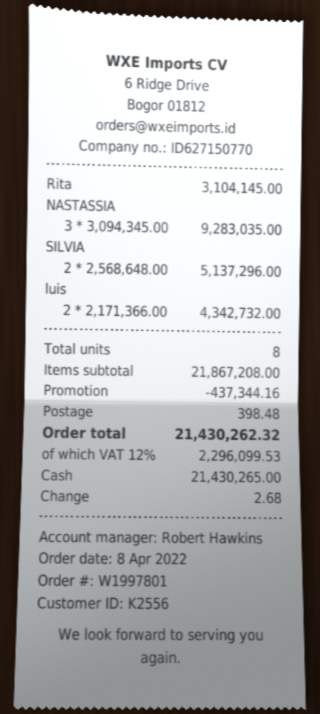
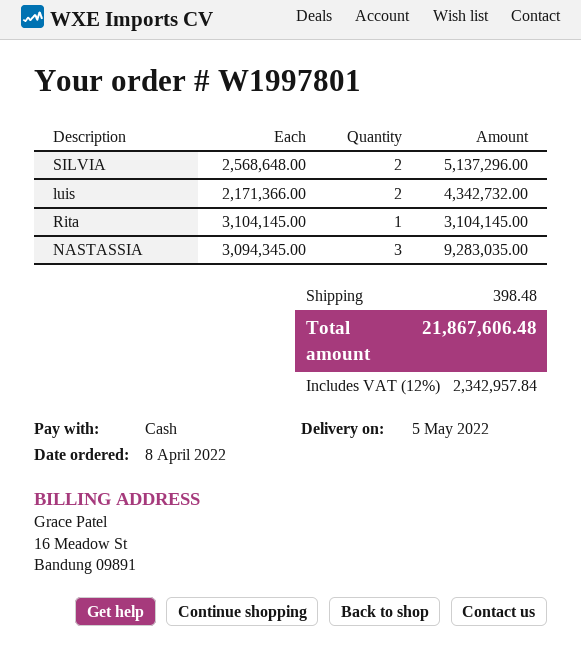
discount: 437344.16 -> none
tax: 12% = 2296099.53 -> 12% = 2342957.84
total: 21430262.32 -> 21867606.48

